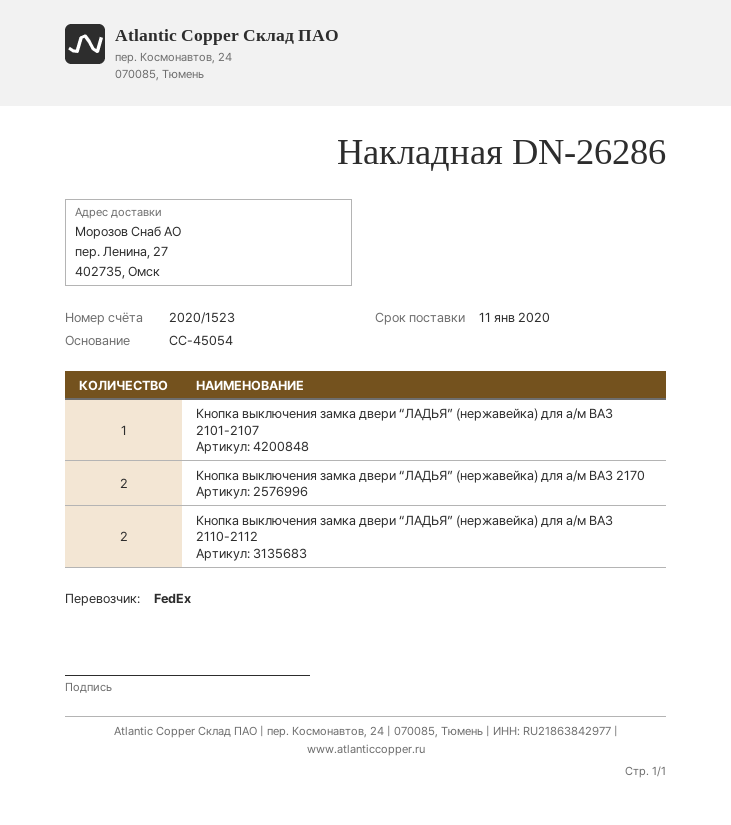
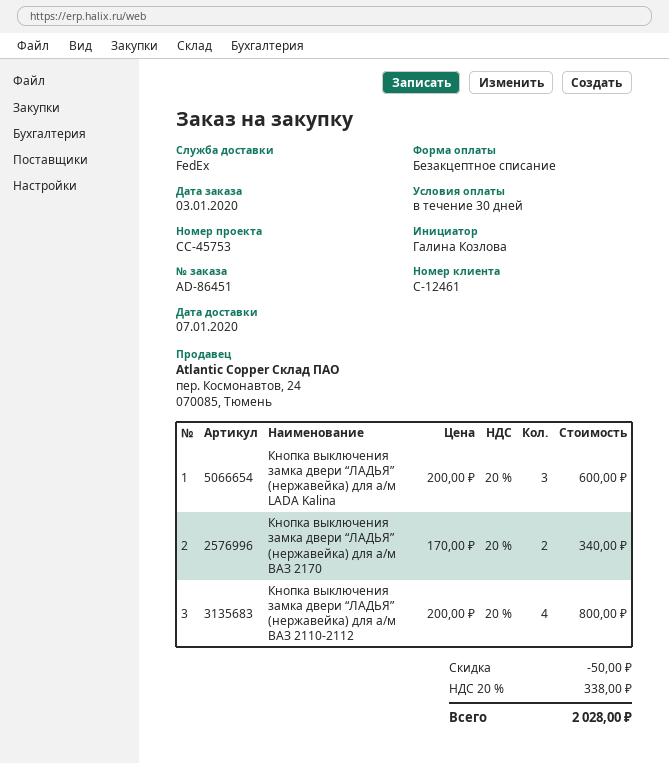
delivery date: 2020-01-11 -> 2020-01-07
reference: CC-45054 -> CC-45753
Кнопка выключения замка двери “ЛАДЬЯ” (нержавейка) для а/м ВАЗ 2101-2107: 1 -> none
Кнопка выключения замка двери “ЛАДЬЯ” (нержавейка) для а/м ВАЗ 2110-2112: 2 -> 4
Кнопка выключения замка двери “ЛАДЬЯ” (нержавейка) для а/м LADA Kalina: none -> 3

